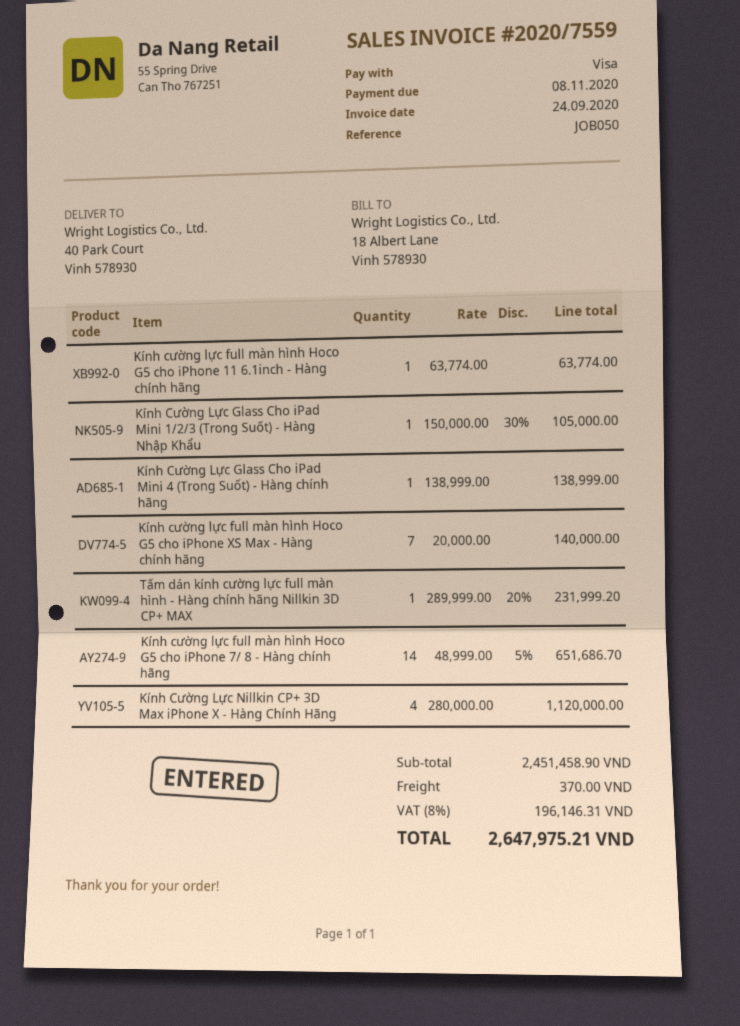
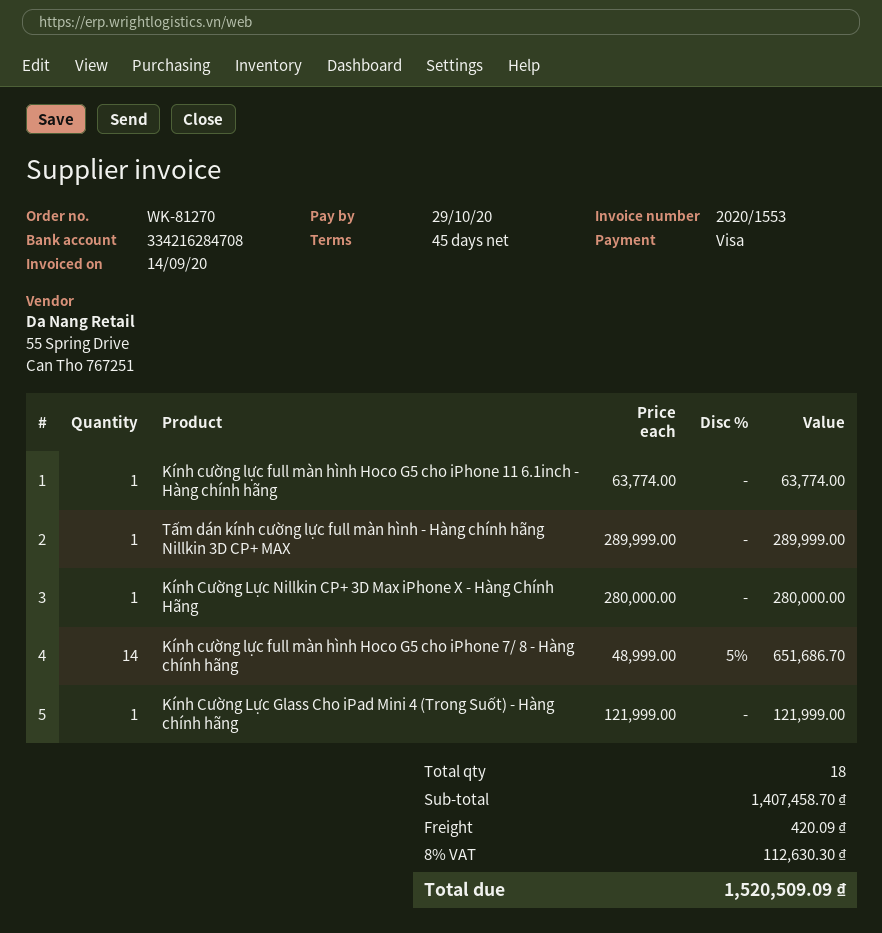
invoice number: 2020/7559 -> 2020/1553
invoice date: 2020-09-24 -> 2020-09-14
due date: 2020-11-08 -> 2020-10-29
Kính Cường Lực Glass Cho iPad Mini 1/2/3 (Trong Suốt) - Hàng Nhập Khẩu: 1 x 150000.00 - 30% = 105000.00 -> none
Kính Cường Lực Glass Cho iPad Mini 4 (Trong Suốt) - Hàng chính hãng: 1 x 138999.00 = 138999.00 -> 1 x 121999.00 = 121999.00
Kính cường lực full màn hình Hoco G5 cho iPhone XS Max - Hàng chính hãng: 7 x 20000.00 = 140000.00 -> none
Tấm dán kính cường lực full màn hình - Hàng chính hãng Nillkin 3D CP+ MAX: 1 x 289999.00 - 20% = 231999.20 -> 1 x 289999.00 = 289999.00
Kính Cường Lực Nillkin CP+ 3D Max iPhone X - Hàng Chính Hãng: 4 x 280000.00 = 1120000.00 -> 1 x 280000.00 = 280000.00
subtotal: 2451458.90 -> 1407458.70
shipping: 370.00 -> 420.09
tax: 8% = 196146.31 -> 8% = 112630.30
total: 2647975.21 -> 1520509.09

